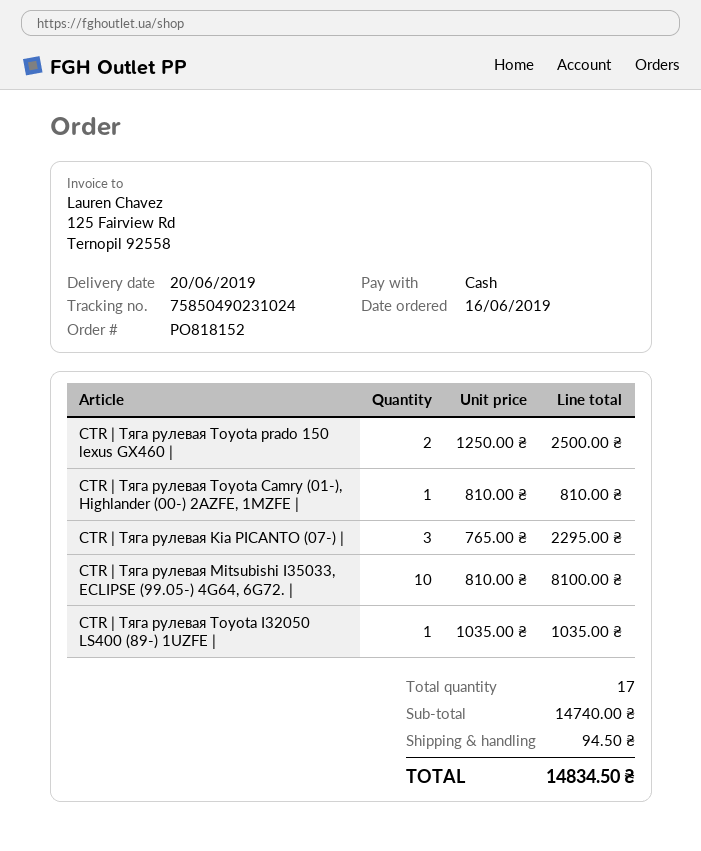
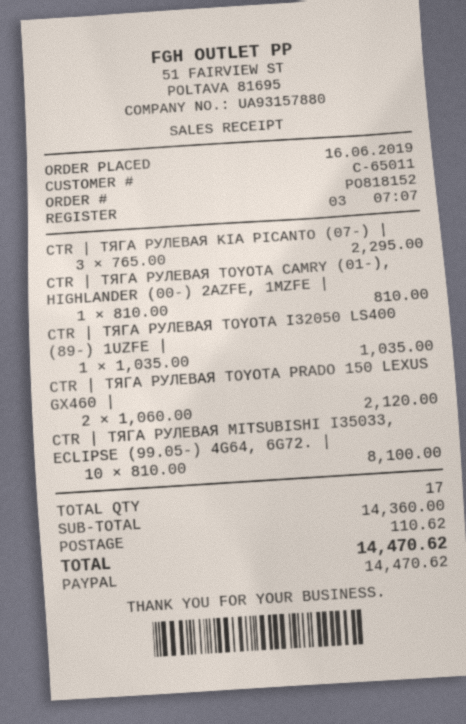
payment method: cash -> PayPal
CTR | Тяга рулевая Toyota prado 150 lexus GX460 |: 2 x 1250.00 = 2500.00 -> 2 x 1060.00 = 2120.00
subtotal: 14740.00 -> 14360.00
shipping: 94.50 -> 110.62
total: 14834.50 -> 14470.62

